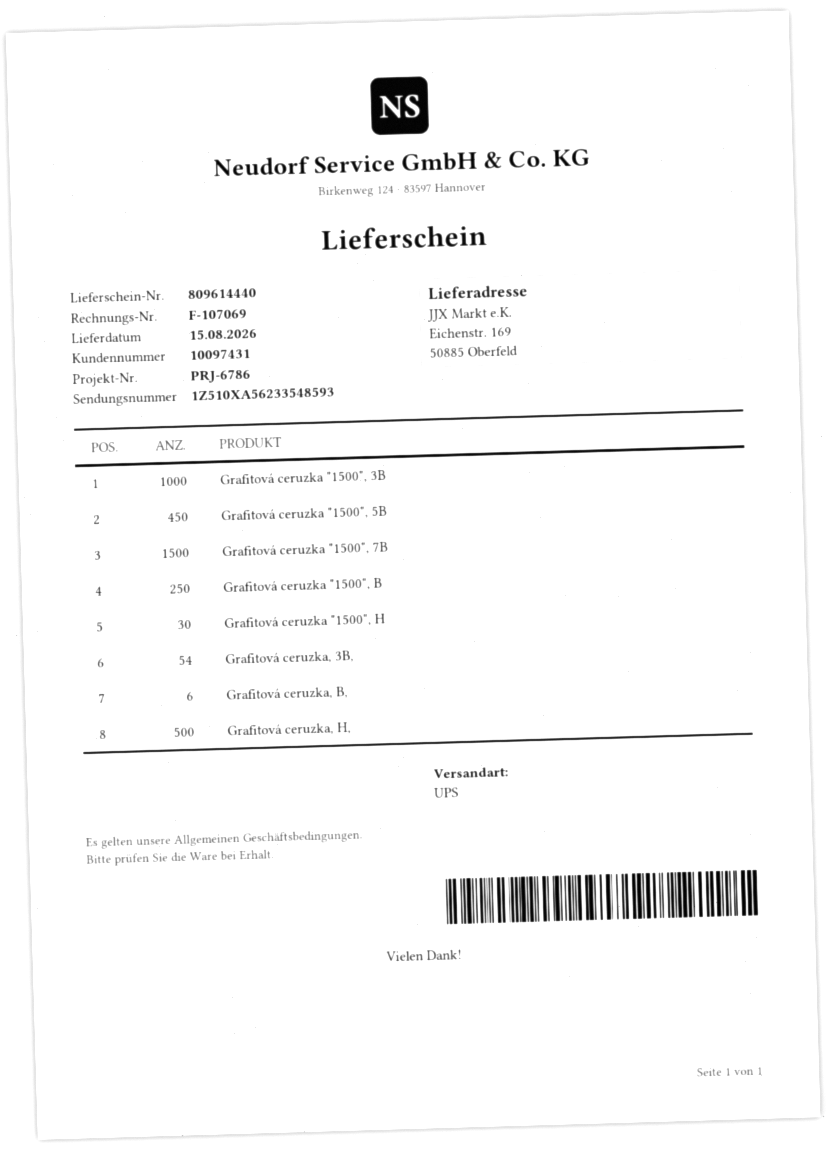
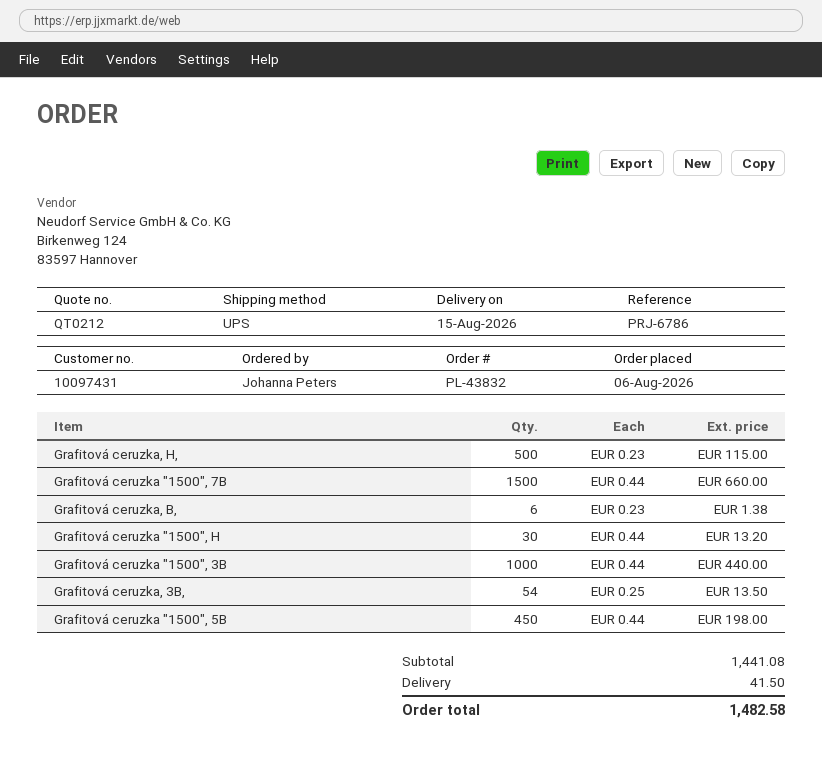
Grafitová ceruzka "1500", B: 250 -> none

